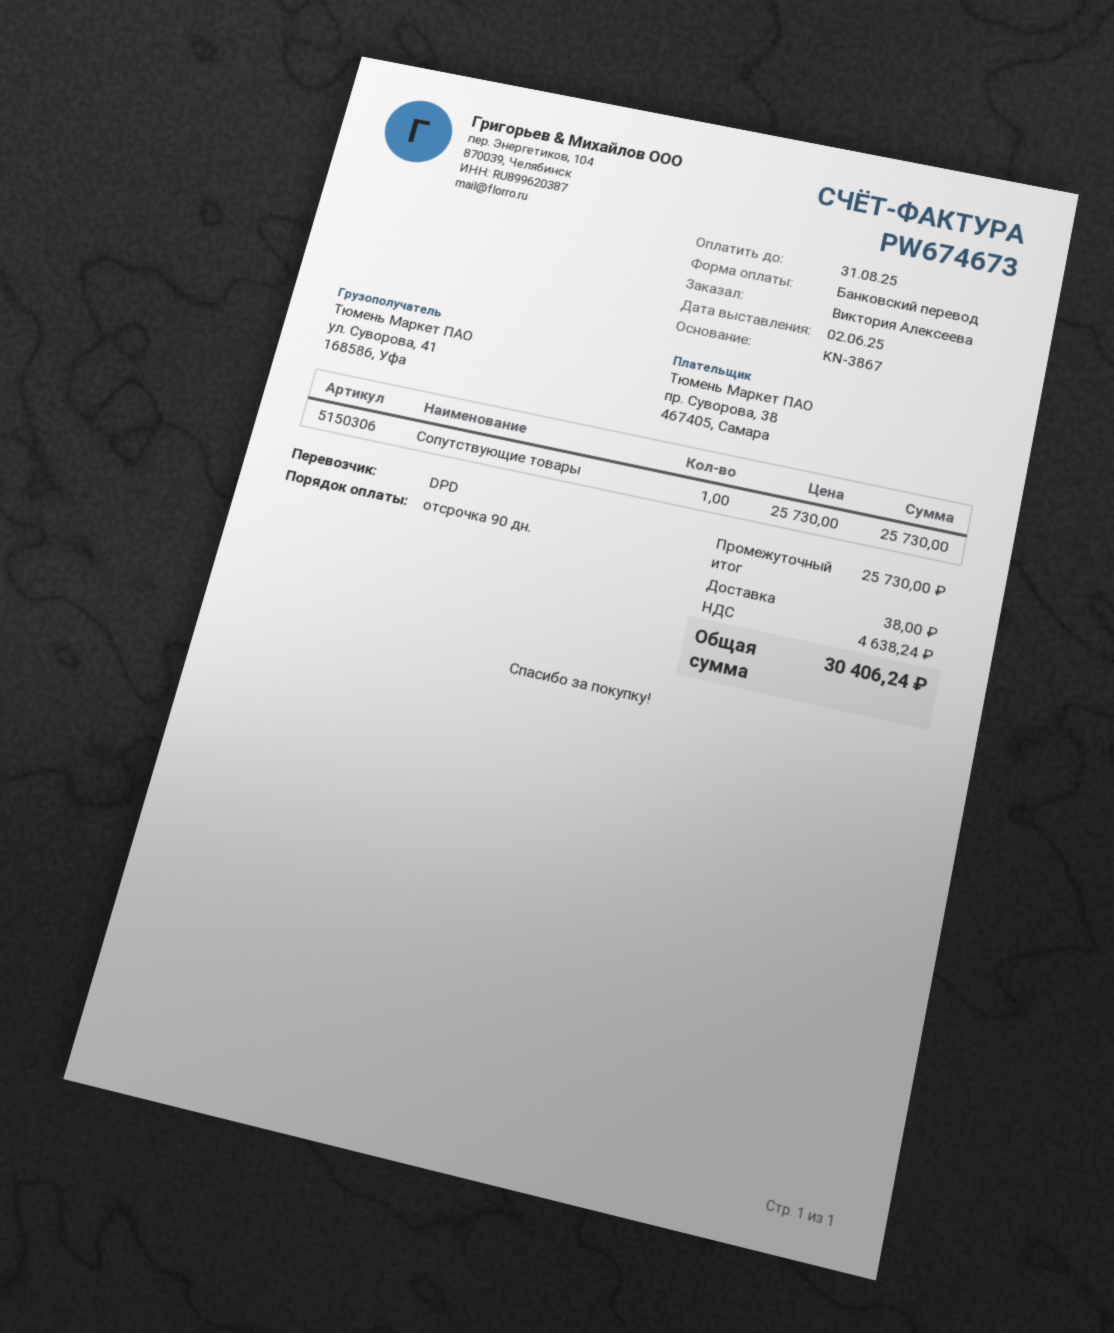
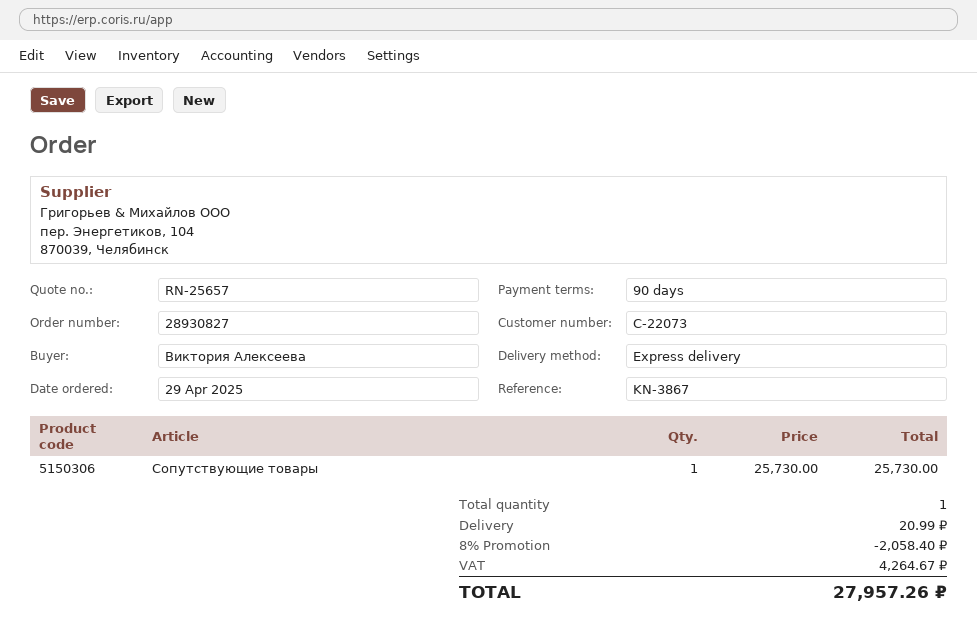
shipping method: DPD -> express
discount: none -> 8% = 2058.40
shipping: 38.00 -> 20.99
tax: 4638.24 -> 4264.67
total: 30406.24 -> 27957.26

